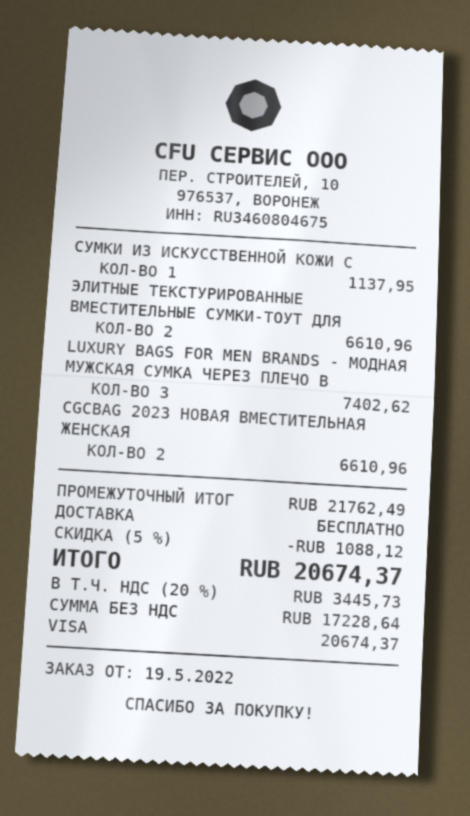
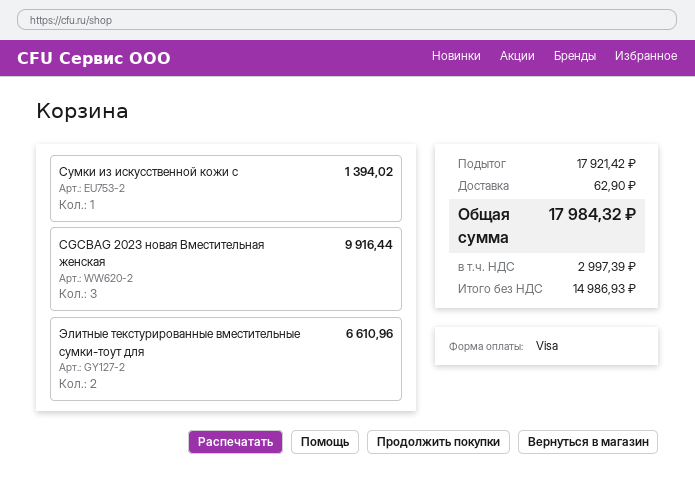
СУМКИ ИЗ ИСКУССТВЕННОЙ КОЖИ С: 1 for 1137.95 -> 1 for 1394.02
LUXURY BAGS FOR MEN BRANDS - МОДНАЯ МУЖСКАЯ СУМКА ЧЕРЕЗ ПЛЕЧО В: 3 for 7402.62 -> none
CGCBAG 2023 НОВАЯ ВМЕСТИТЕЛЬНАЯ ЖЕНСКАЯ: 2 for 6610.96 -> 3 for 9916.44
subtotal: 21762.49 -> 17921.42
discount: 5% = 1088.12 -> none
shipping: 0.00 -> 62.90
net: 17228.64 -> 14986.93
tax: 3445.73 -> 2997.39
total: 20674.37 -> 17984.32

